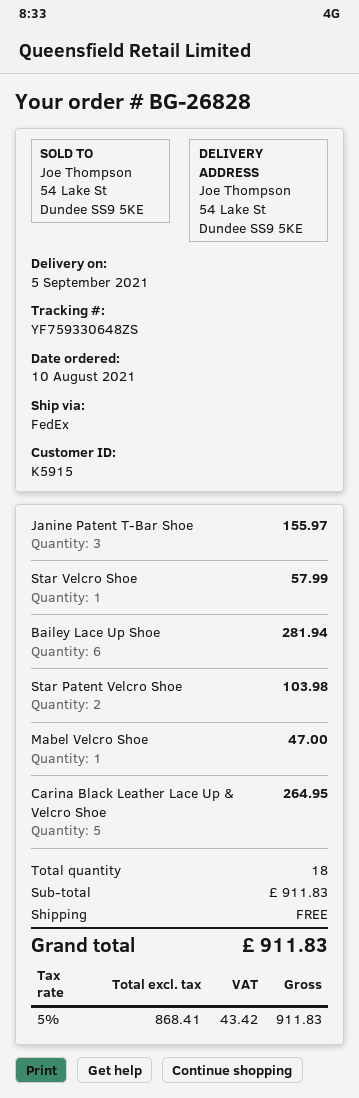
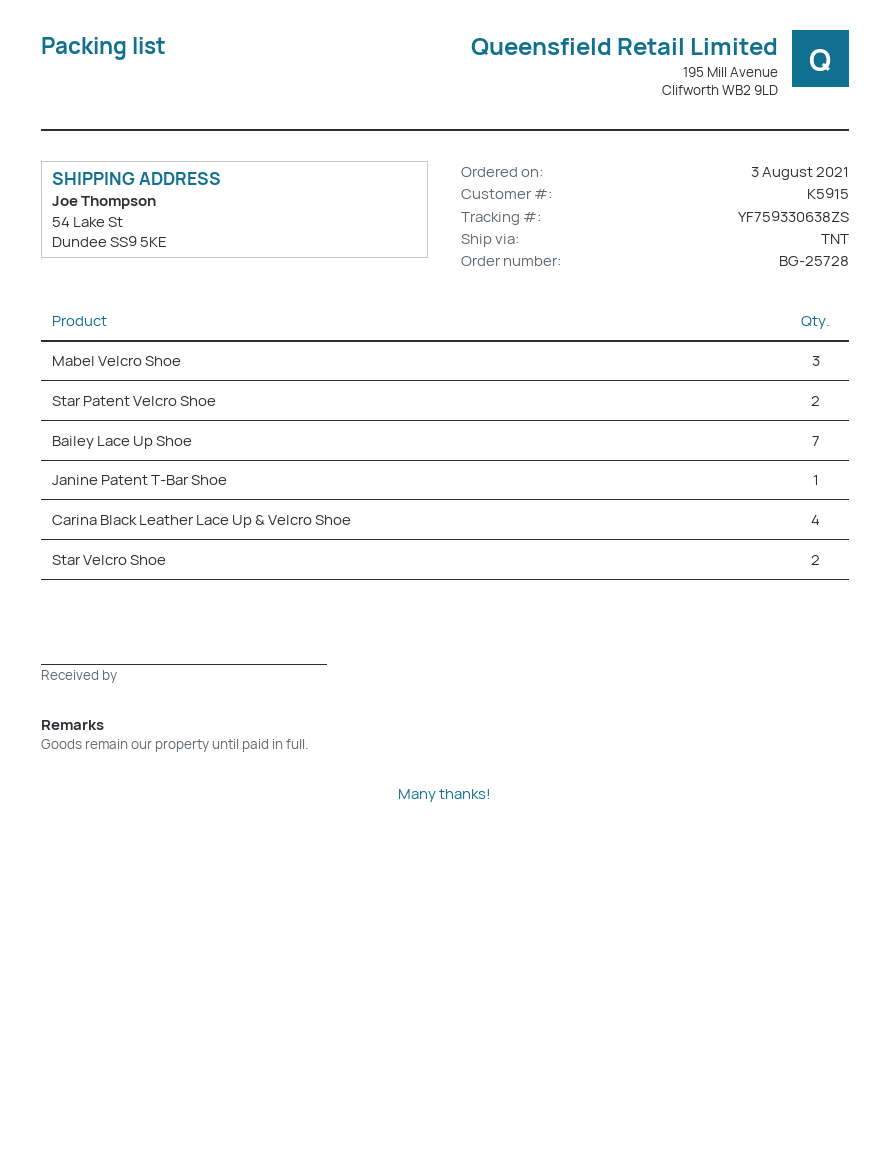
order number: BG-26828 -> BG-25728
order date: 2021-08-10 -> 2021-08-03
shipping method: FedEx -> TNT
tracking number: YF759330648ZS -> YF759330638ZS
Janine Patent T-Bar Shoe: 3 -> 1
Star Velcro Shoe: 1 -> 2
Bailey Lace Up Shoe: 6 -> 7
Mabel Velcro Shoe: 1 -> 3
Carina Black Leather Lace Up & Velcro Shoe: 5 -> 4

